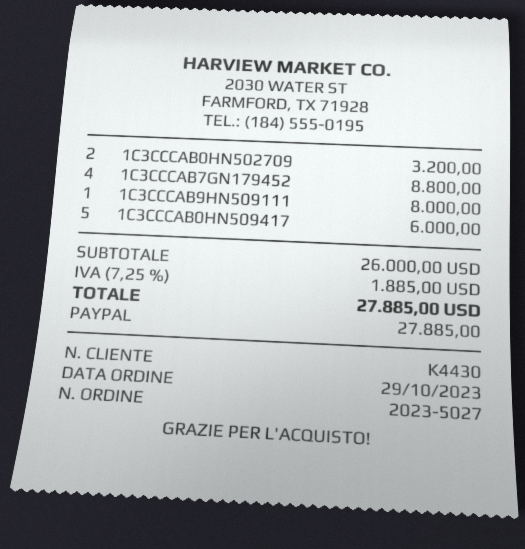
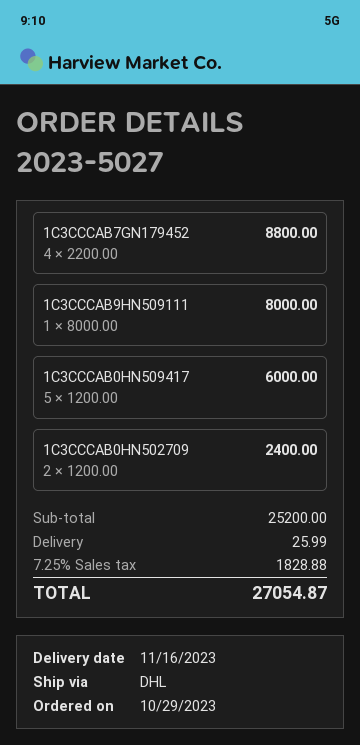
1C3CCCAB0HN502709: 2 for 3200.00 -> 2 for 2400.00
subtotal: 26000.00 -> 25200.00
shipping: none -> 25.99
tax: 7.25% = 1885.00 -> 7.25% = 1828.88
total: 27885.00 -> 27054.87

